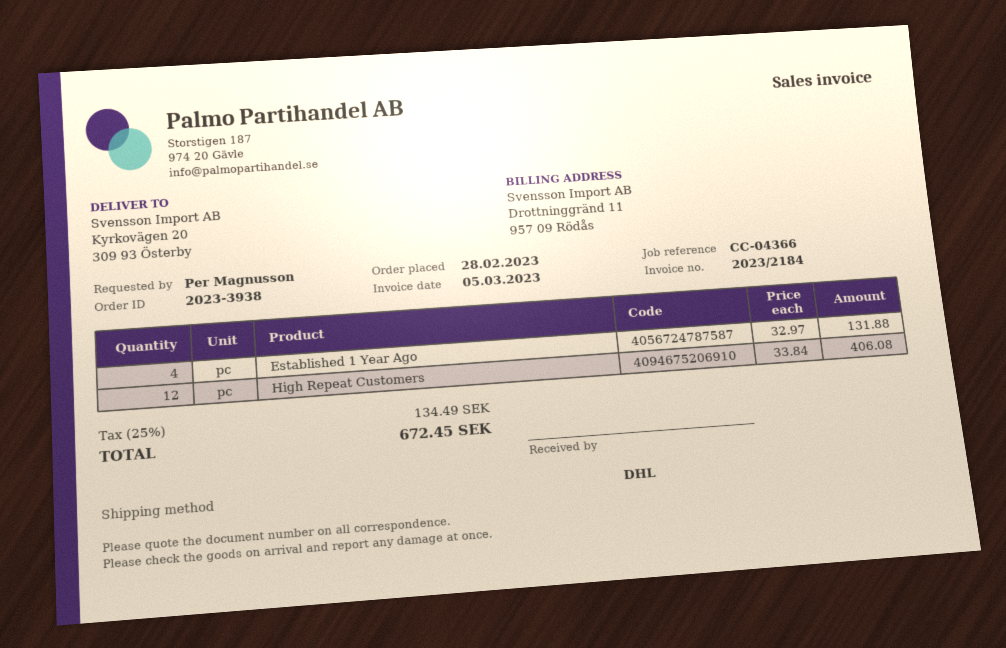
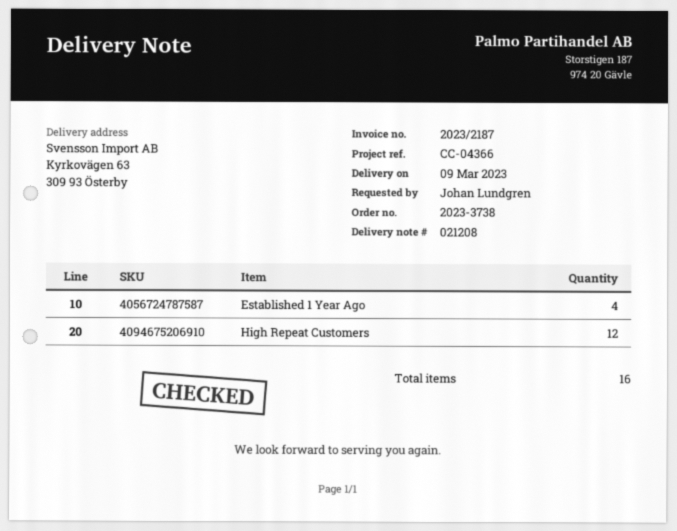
order number: 2023-3938 -> 2023-3738
invoice number: 2023/2184 -> 2023/2187
ordered by: Per Magnusson -> Johan Lundgren
ship to: Kyrkovägen 20, 309 93 Österby -> Kyrkovägen 63, 309 93 Österby

